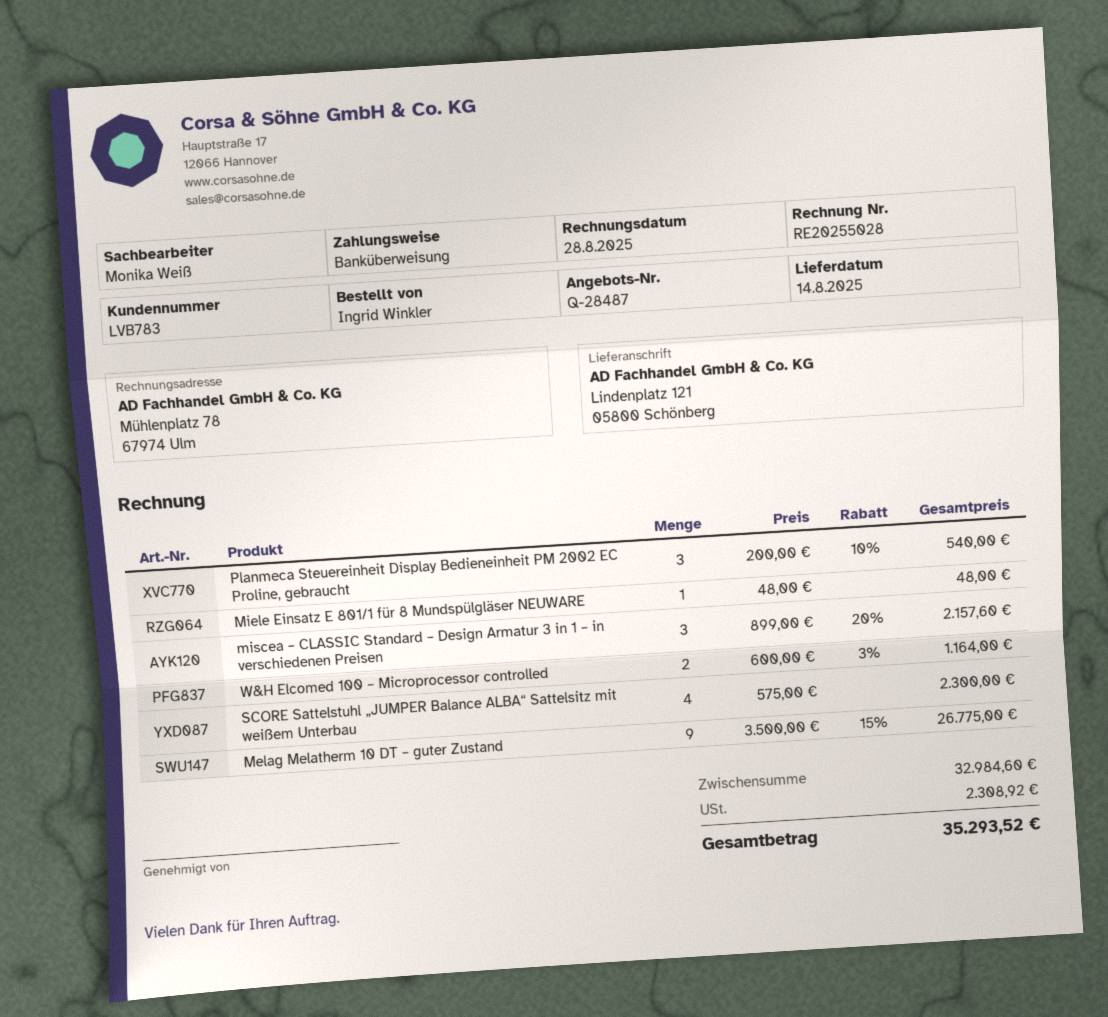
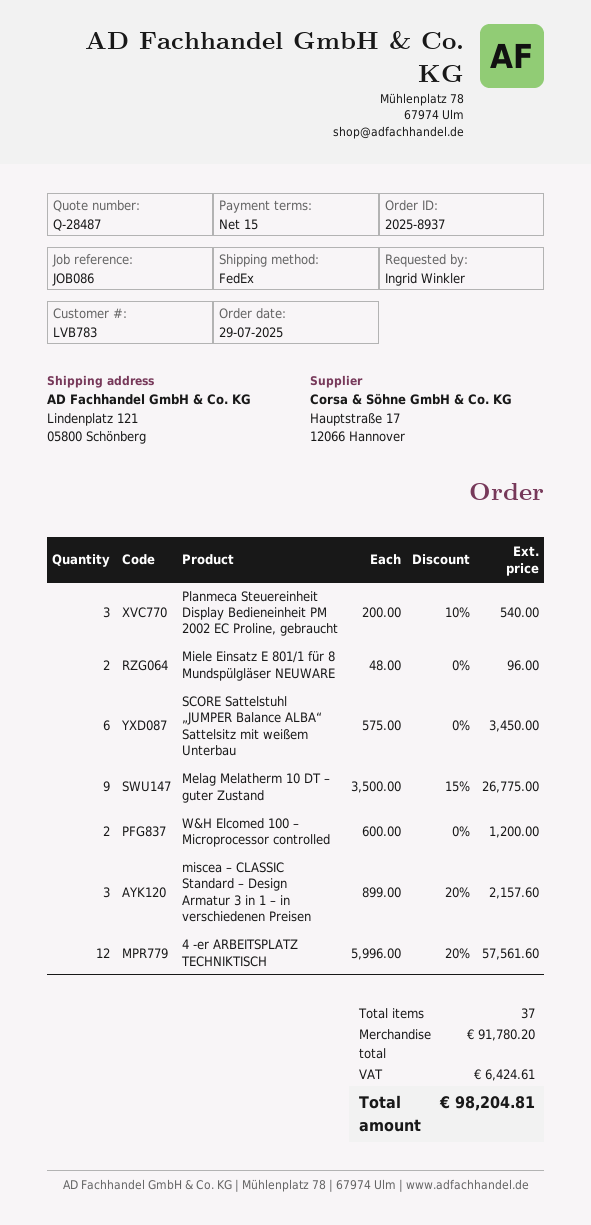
Miele Einsatz E 801/1 für 8 Mundspülgläser NEUWARE: 1 x 48.00 = 48.00 -> 2 x 48.00 = 96.00
W&H Elcomed 100 – Microprocessor controlled: 2 x 600.00 - 3% = 1164.00 -> 2 x 600.00 = 1200.00
SCORE Sattelstuhl „JUMPER Balance ALBA“ Sattelsitz mit weißem Unterbau: 4 x 575.00 = 2300.00 -> 6 x 575.00 = 3450.00
4 -er ARBEITSPLATZ TECHNIKTISCH: none -> 12 x 5996.00 - 20% = 57561.60
subtotal: 32984.60 -> 91780.20
tax: 2308.92 -> 6424.61
total: 35293.52 -> 98204.81

